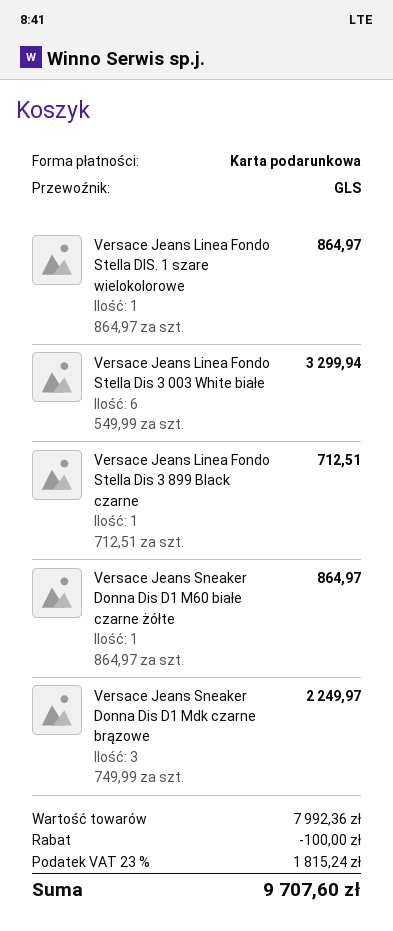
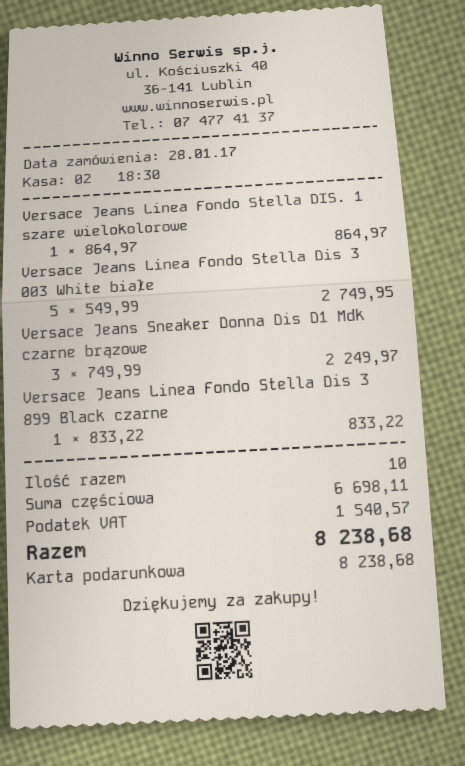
Versace Jeans Linea Fondo Stella Dis 3 003 White białe: 6 x 549.99 = 3299.94 -> 5 x 549.99 = 2749.95
Versace Jeans Linea Fondo Stella Dis 3 899 Black czarne: 1 x 712.51 = 712.51 -> 1 x 833.22 = 833.22
Versace Jeans Sneaker Donna Dis D1 M60 białe czarne żółte: 1 x 864.97 = 864.97 -> none
subtotal: 7992.36 -> 6698.11
discount: 100.00 -> none
tax: 1815.24 -> 1540.57
total: 9707.60 -> 8238.68

